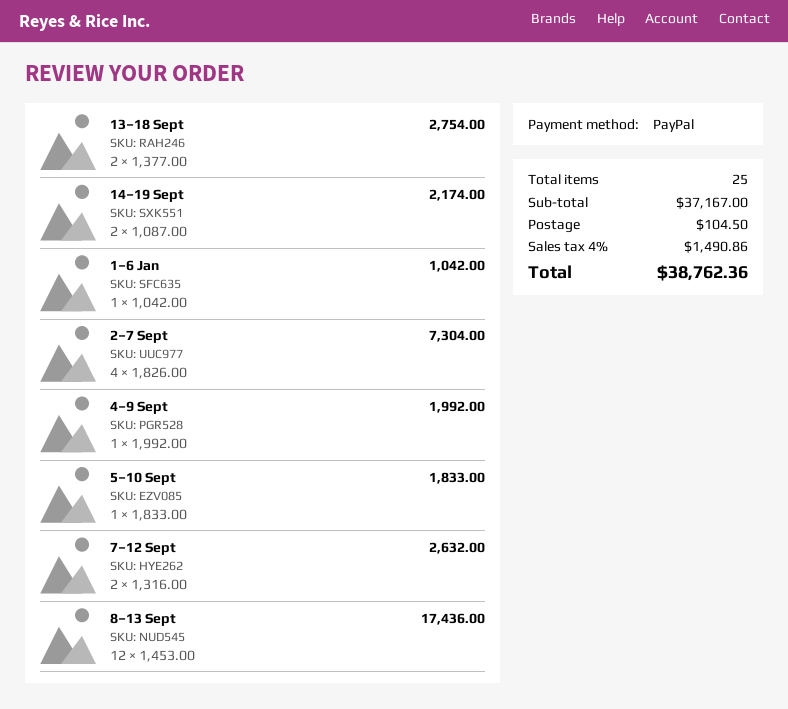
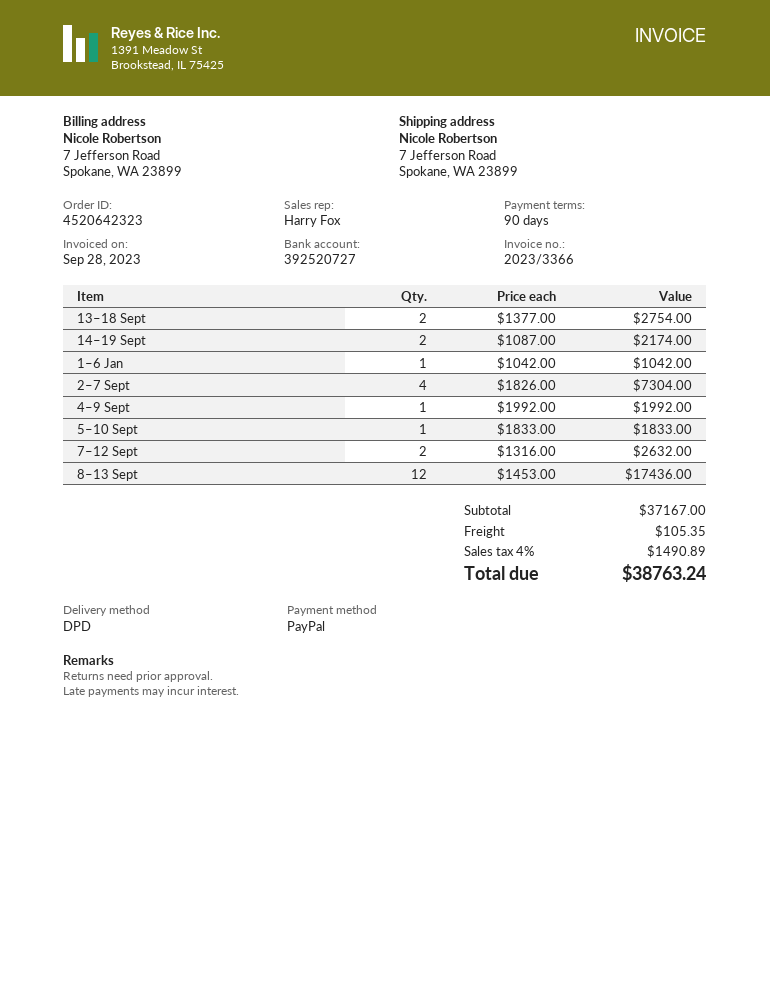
shipping: 104.50 -> 105.35
tax: 4% = 1490.86 -> 4% = 1490.89
total: 38762.36 -> 38763.24

